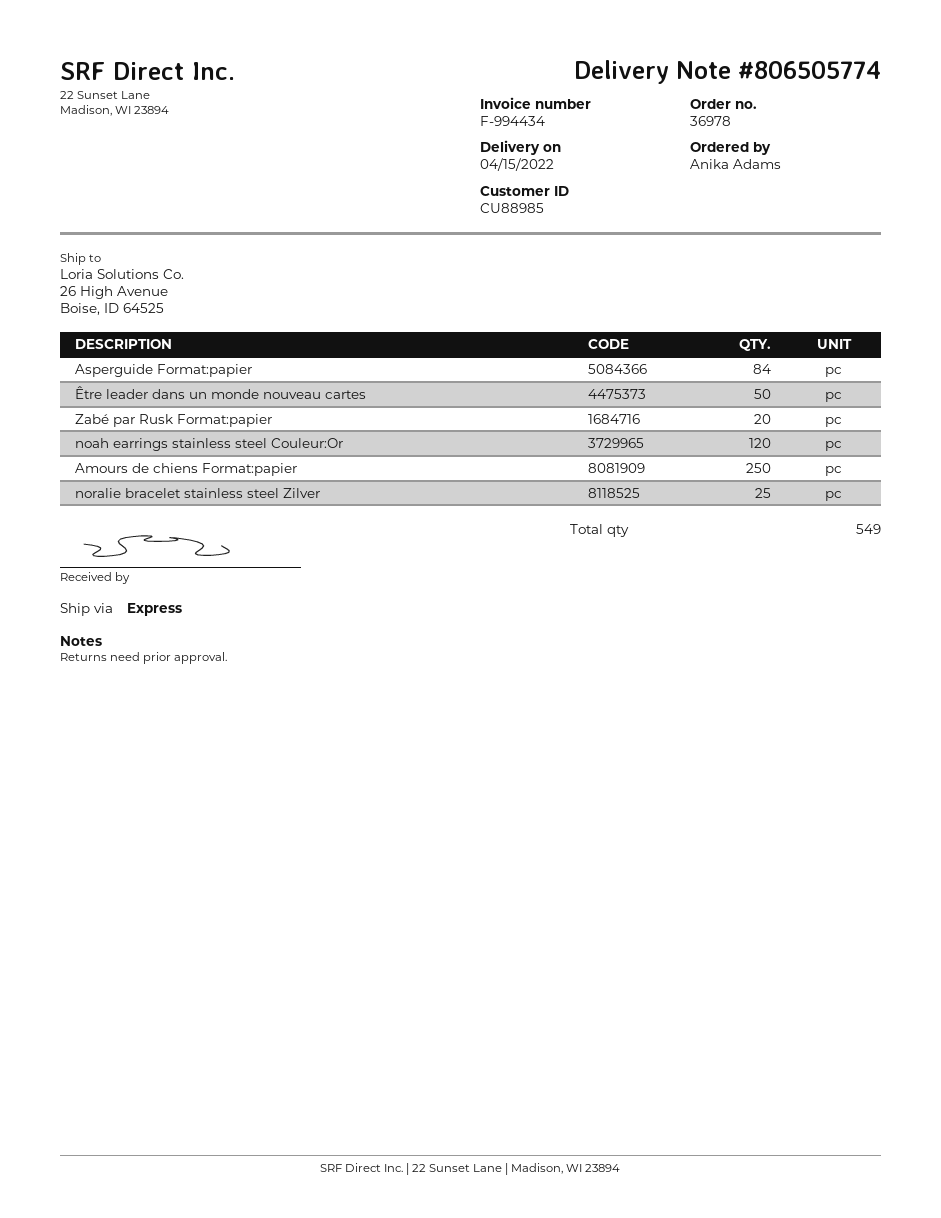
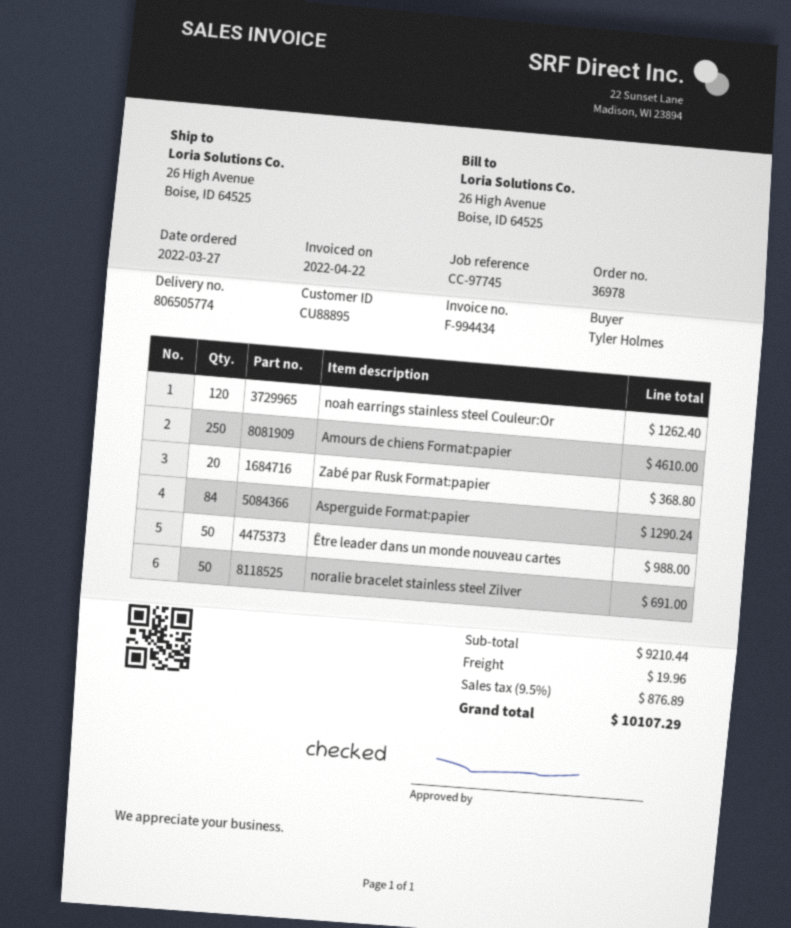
customer number: CU88985 -> CU88895
ordered by: Anika Adams -> Tyler Holmes
noralie bracelet stainless steel Zilver: 25 -> 50

